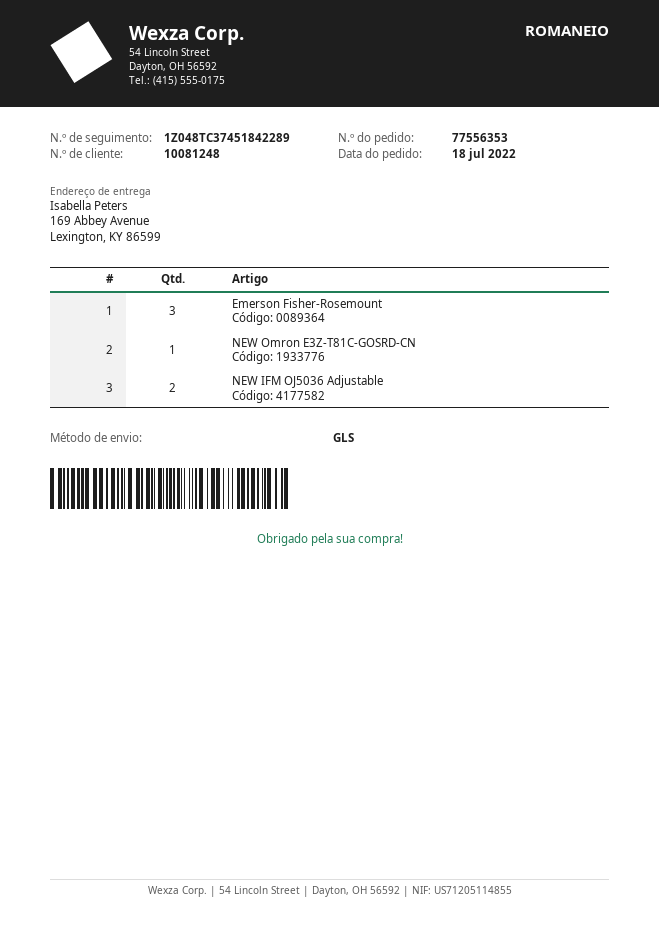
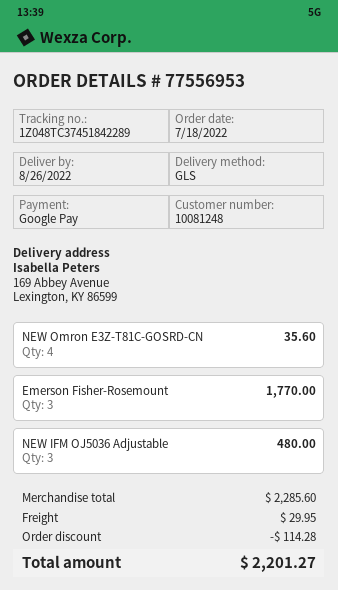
order number: 77556353 -> 77556953
NEW Omron E3Z-T81C-GOSRD-CN: 1 -> 4
NEW IFM OJ5036 Adjustable: 2 -> 3

